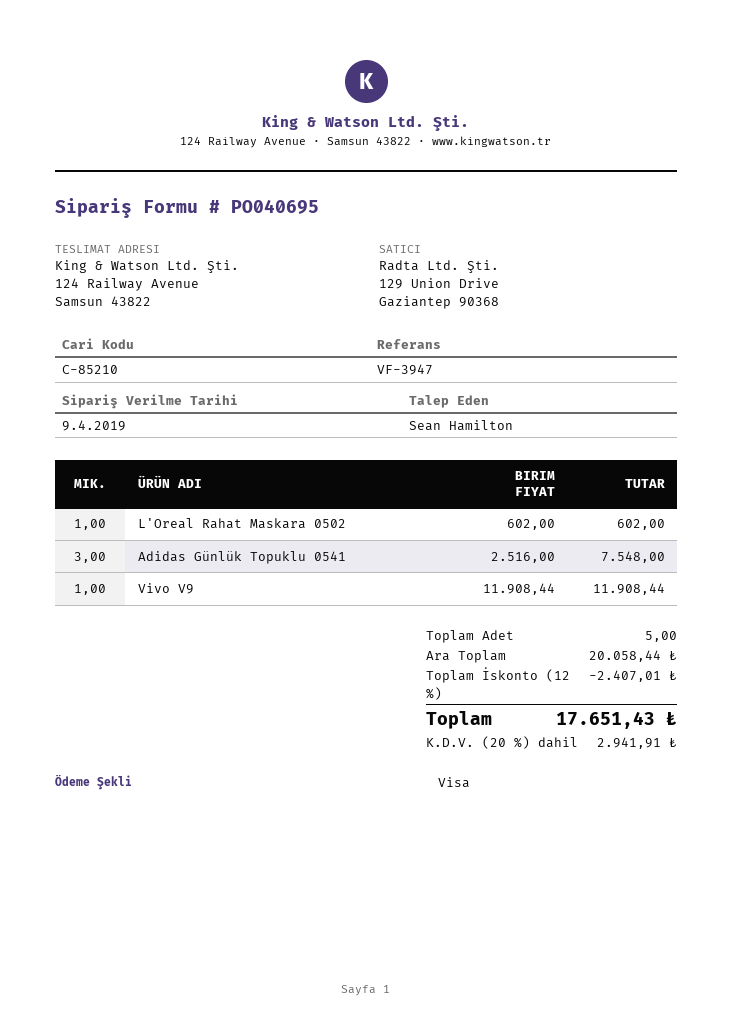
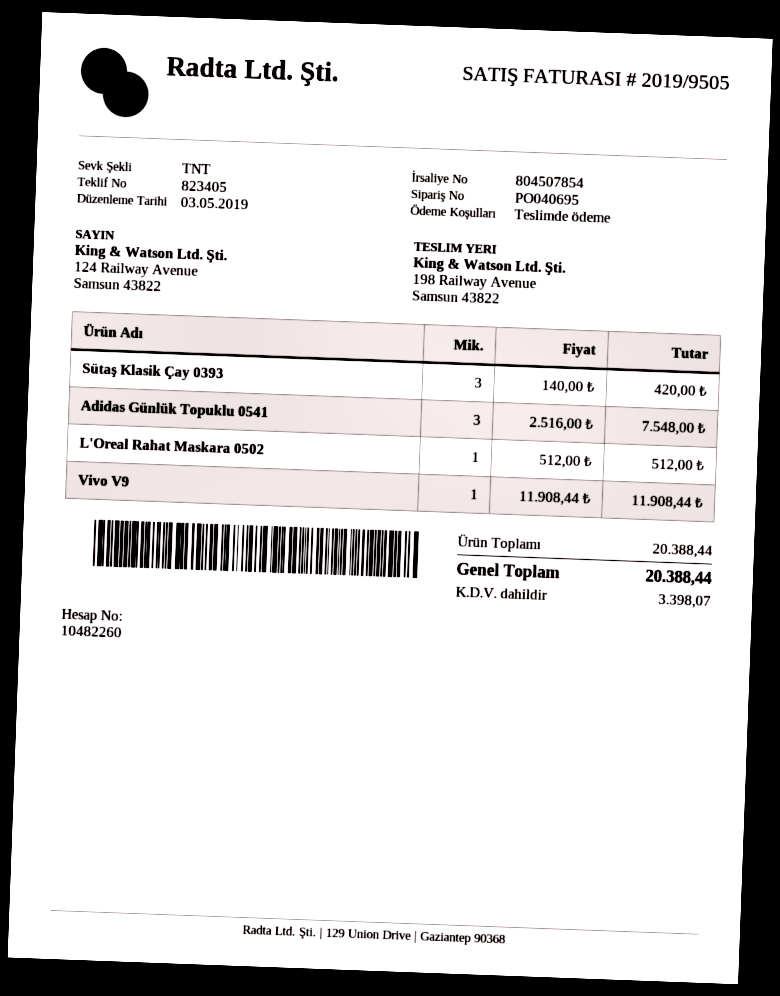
ship to: 124 Railway Avenue, Samsun 43822 -> 198 Railway Avenue, Samsun 43822
L'Oreal Rahat Maskara 0502: 1 x 602.00 = 602.00 -> 1 x 512.00 = 512.00
Sütaş Klasik Çay 0393: none -> 3 x 140.00 = 420.00
subtotal: 20058.44 -> 20388.44
discount: 12% = 2407.01 -> none
tax: 2941.91 -> 3398.07
total: 17651.43 -> 20388.44

